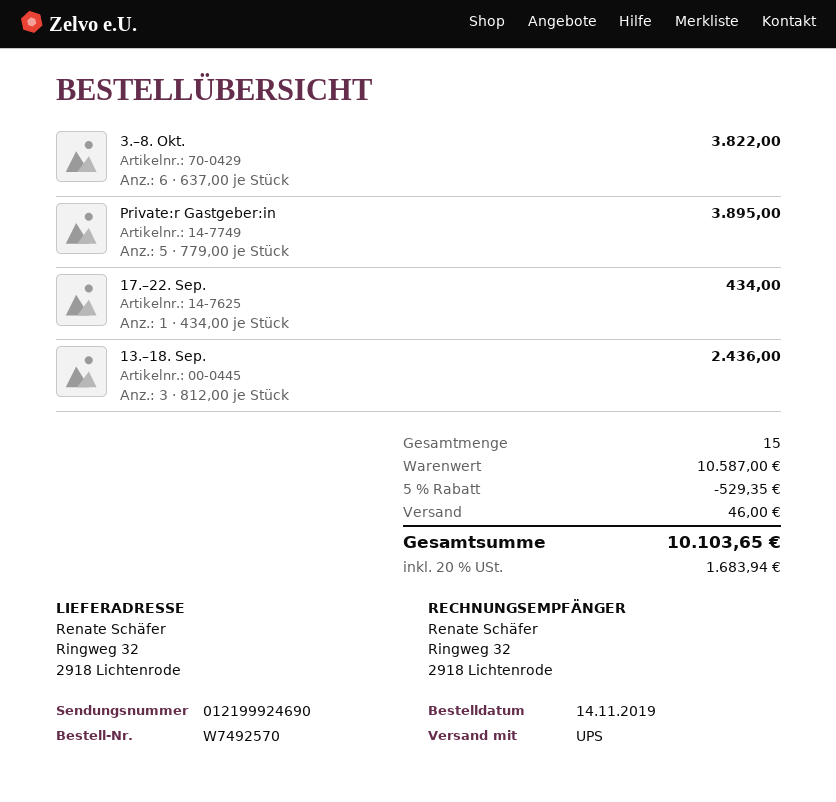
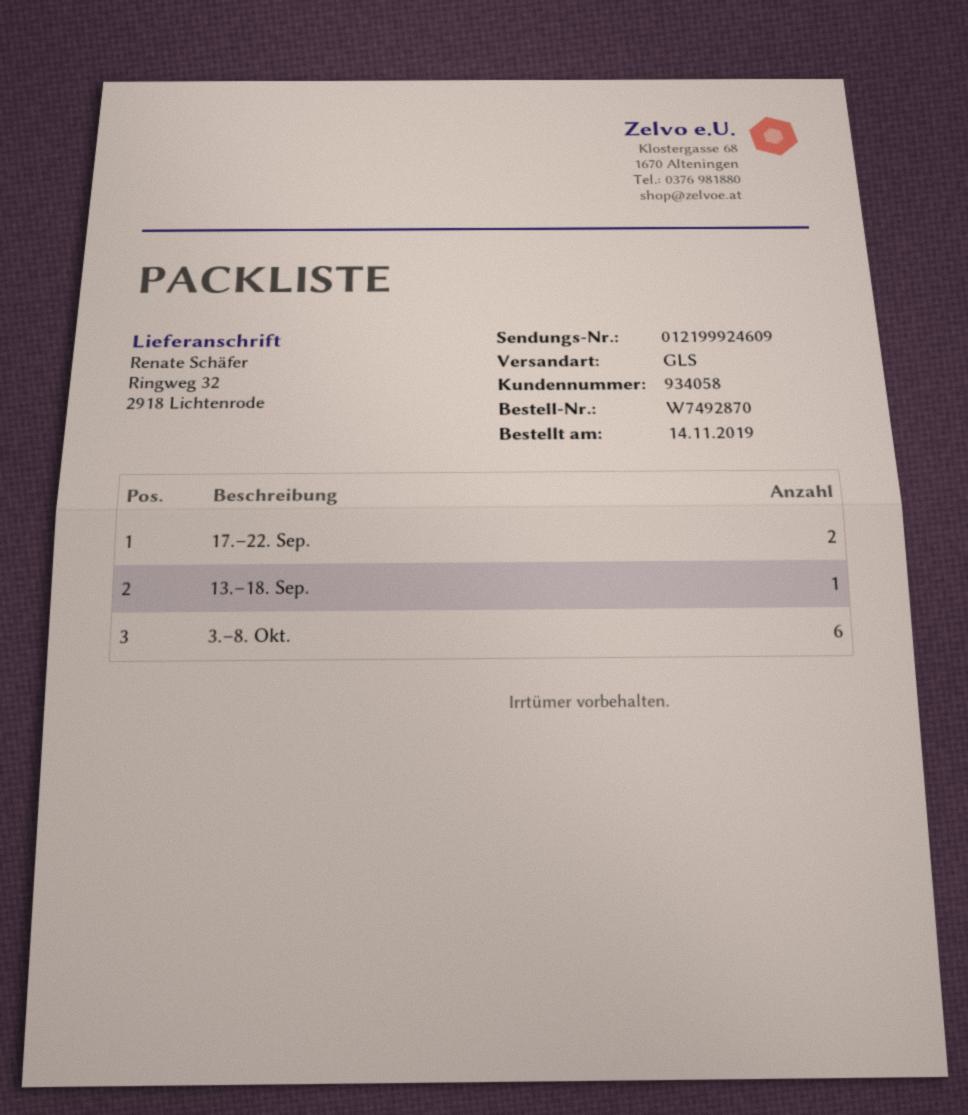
order number: W7492570 -> W7492870
shipping method: UPS -> GLS
tracking number: 012199924690 -> 012199924609
Private:r Gastgeber:in: 5 -> none
17.–22. Sep.: 1 -> 2
13.–18. Sep.: 3 -> 1

